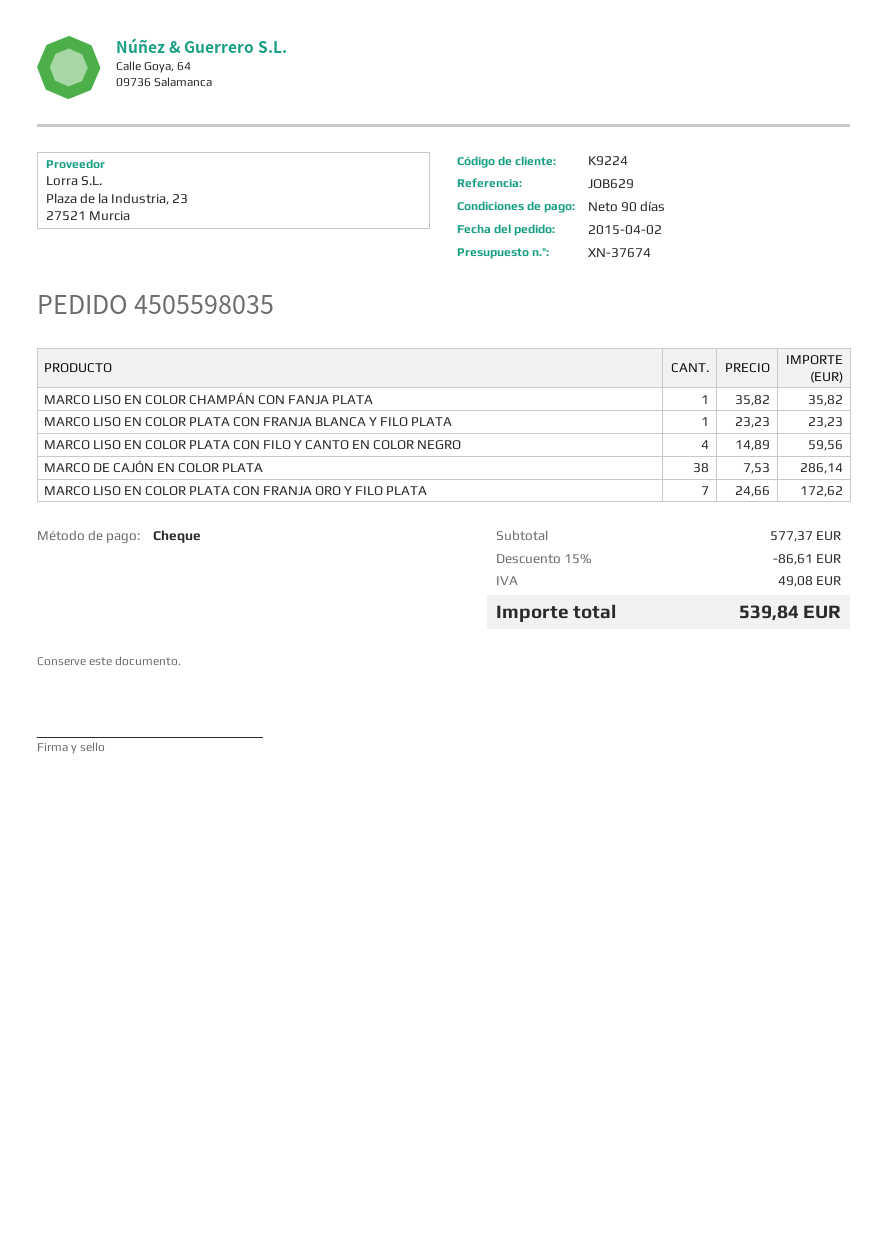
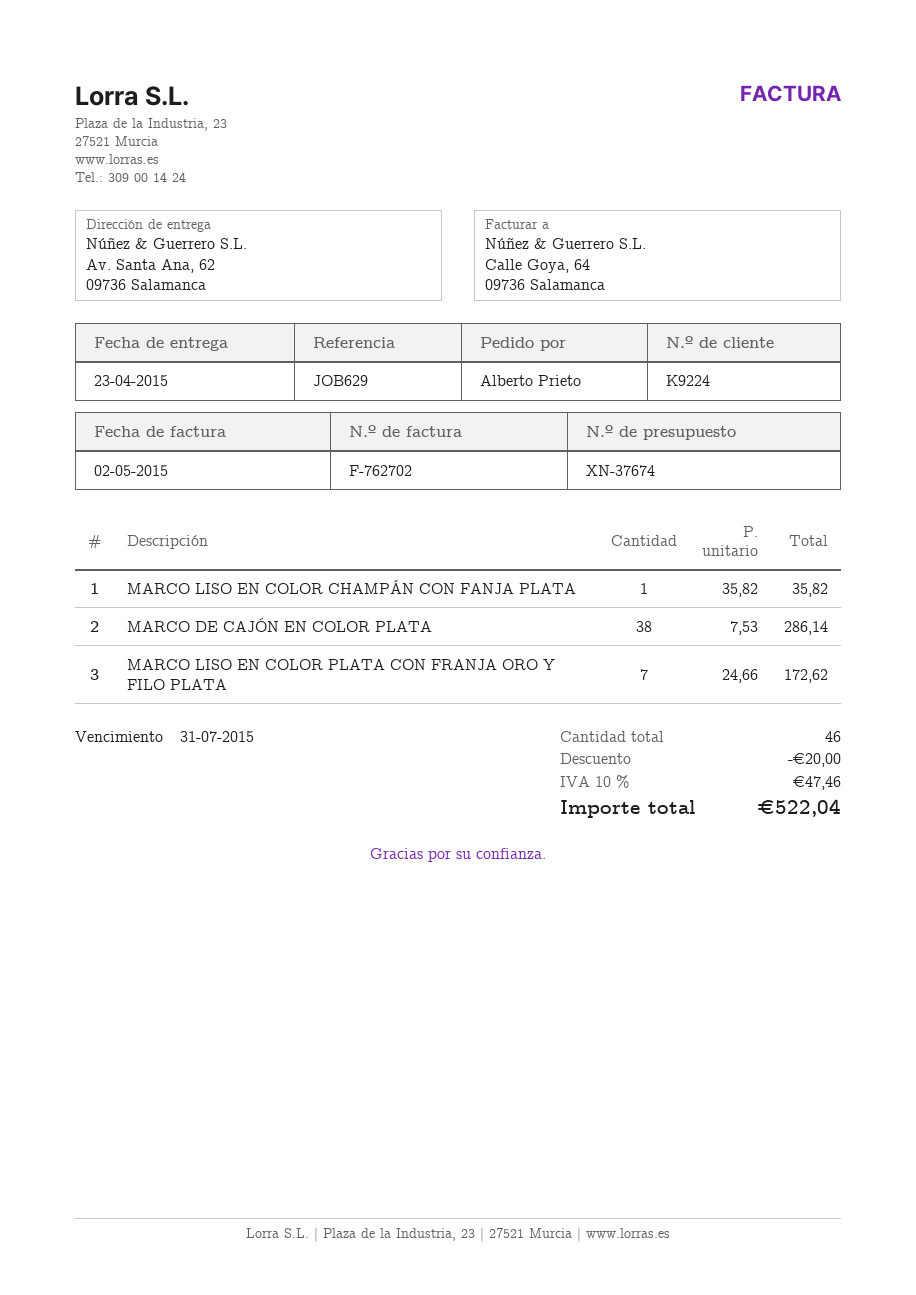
MARCO LISO EN COLOR PLATA CON FRANJA BLANCA Y FILO PLATA: 1 x 23.23 = 23.23 -> none
MARCO LISO EN COLOR PLATA CON FILO Y CANTO EN COLOR NEGRO: 4 x 14.89 = 59.56 -> none
discount: 86.61 -> 20.00
tax: 49.08 -> 47.46
total: 539.84 -> 522.04

